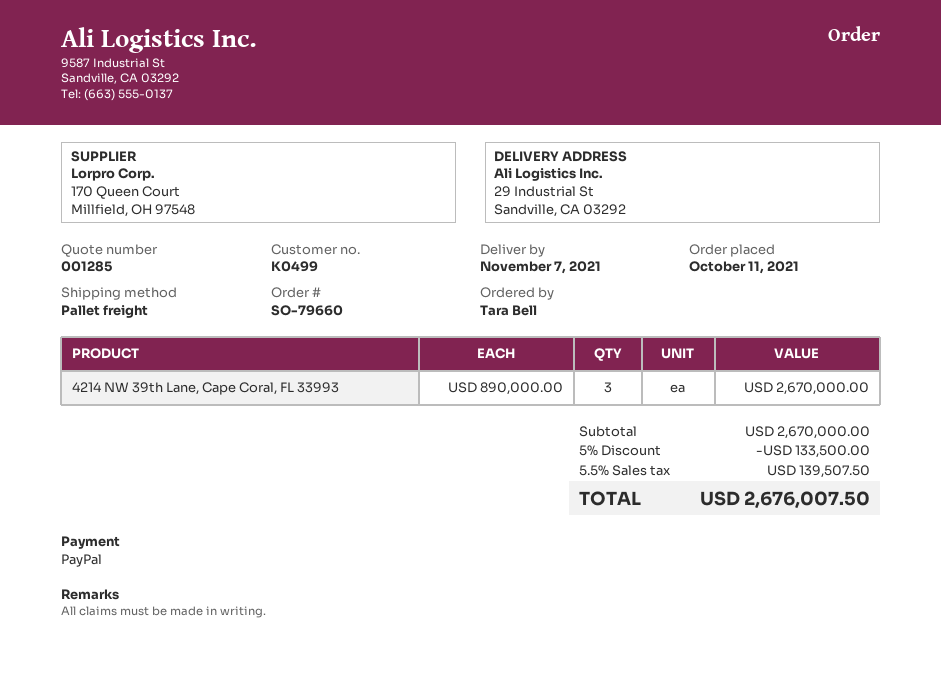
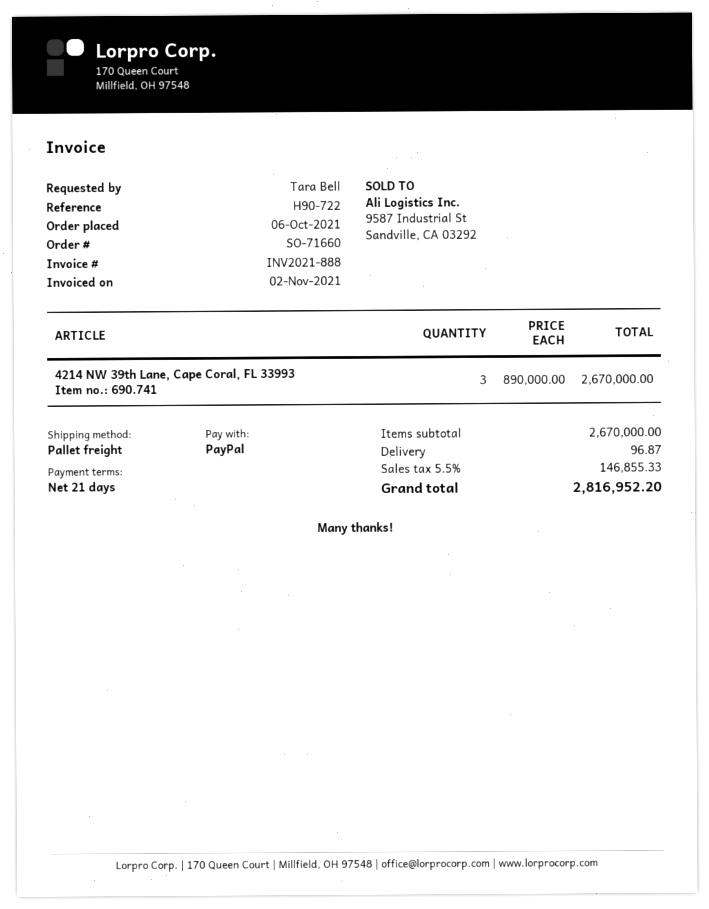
order number: SO-79660 -> SO-71660
order date: 2021-10-11 -> 2021-10-06
discount: 5% = 133500.00 -> none
shipping: none -> 96.87
tax: 5.5% = 139507.50 -> 5.5% = 146855.33
total: 2676007.50 -> 2816952.20

